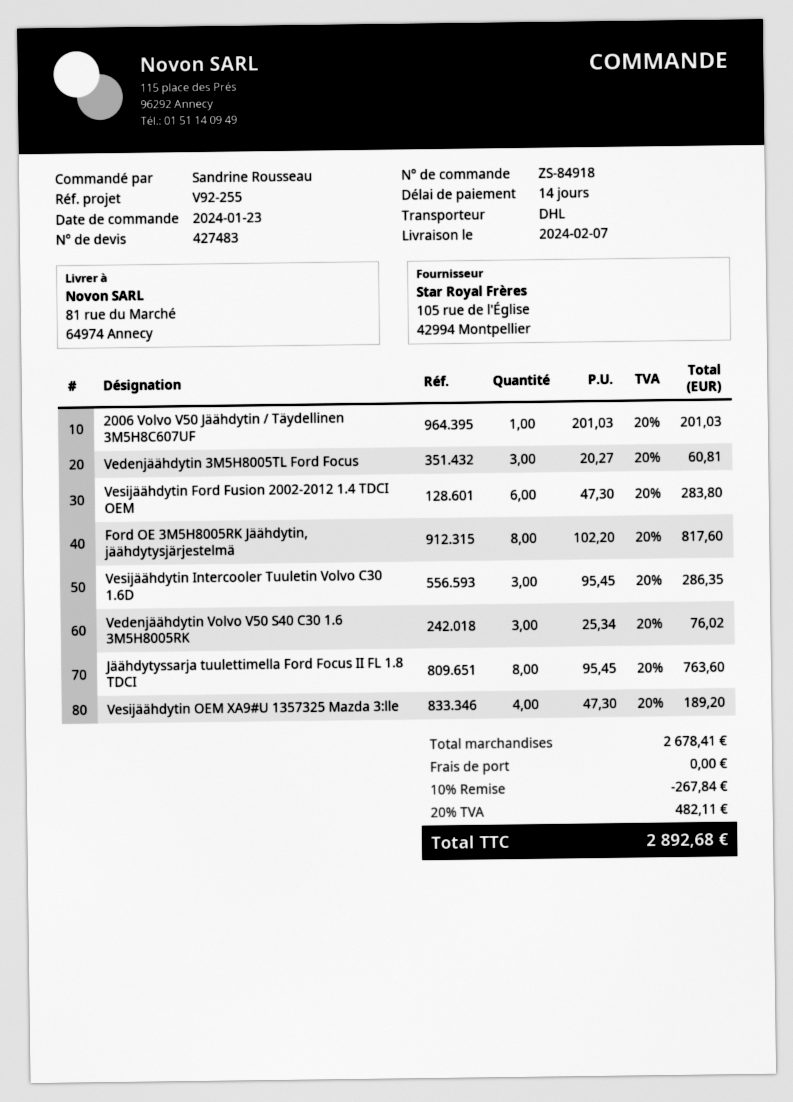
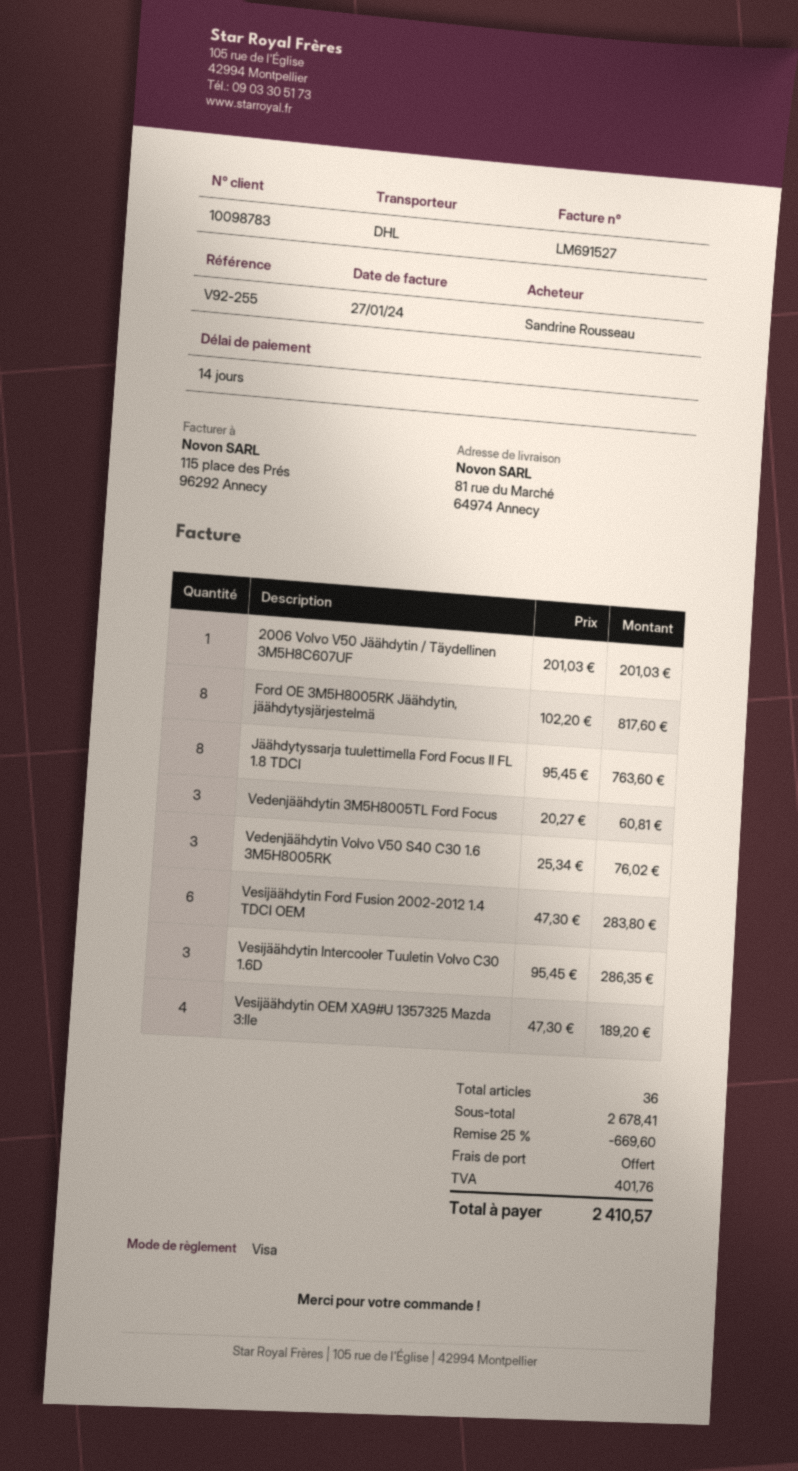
discount: 10% = 267.84 -> 25% = 669.60
tax: 482.11 -> 401.76
total: 2892.68 -> 2410.57

